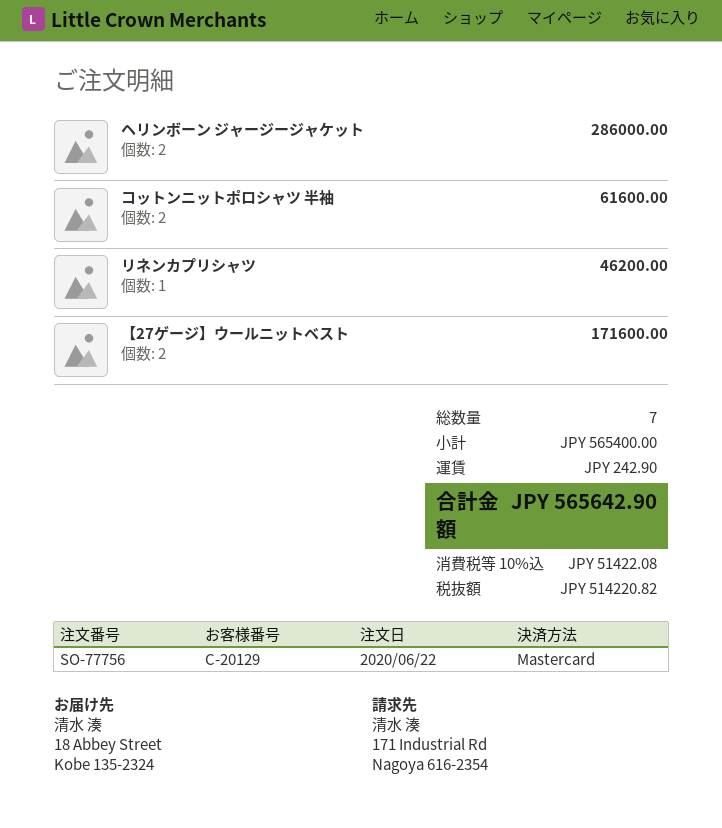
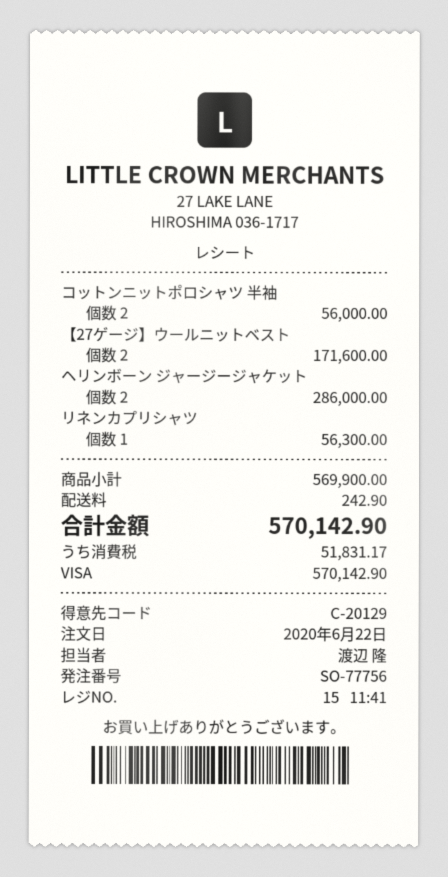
payment method: Mastercard -> Visa
コットンニットポロシャツ 半袖: 2 for 61600.00 -> 2 for 56000.00
リネンカプリシャツ: 1 for 46200.00 -> 1 for 56300.00
subtotal: 565400.00 -> 569900.00
tax: 51422.08 -> 51831.17
total: 565642.90 -> 570142.90

